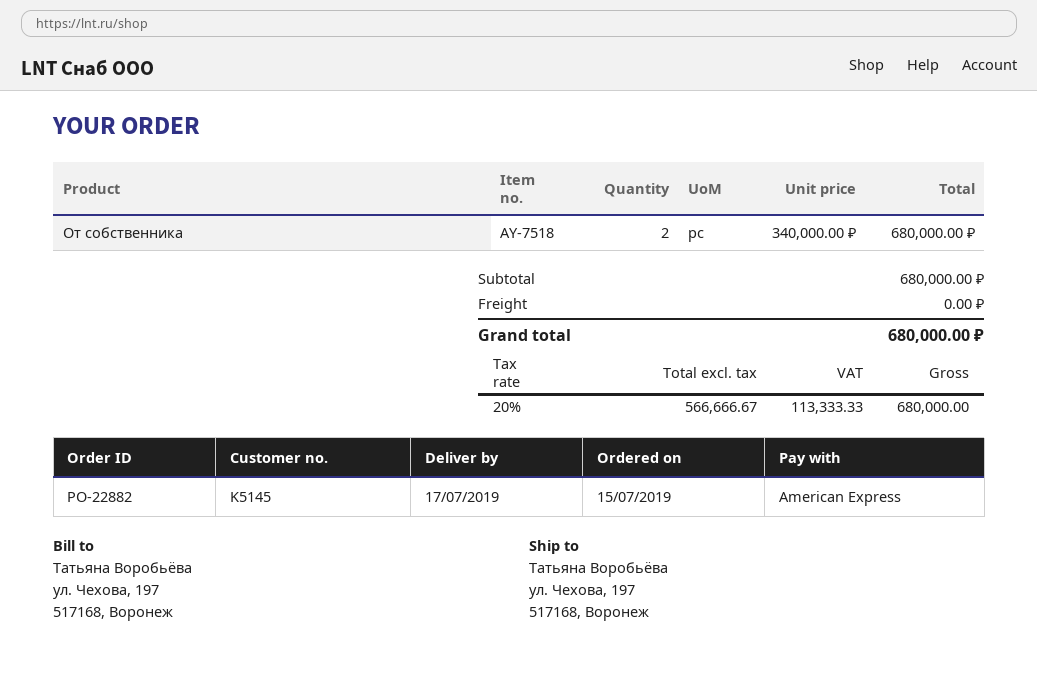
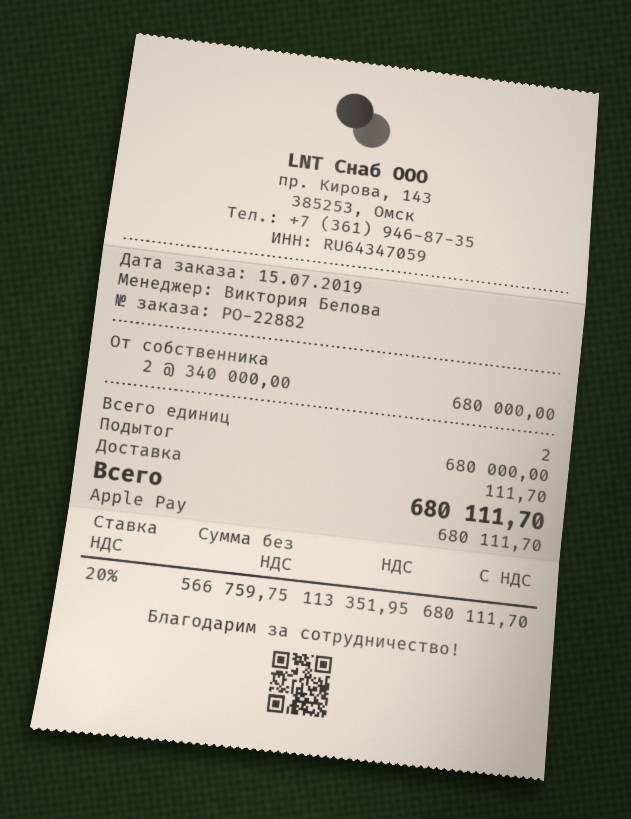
payment method: American Express -> Apple Pay
shipping: 0.00 -> 111.70
net: 566666.67 -> 566759.75
tax: 20% = 113333.33 -> 20% = 113351.95
total: 680000.00 -> 680111.70

